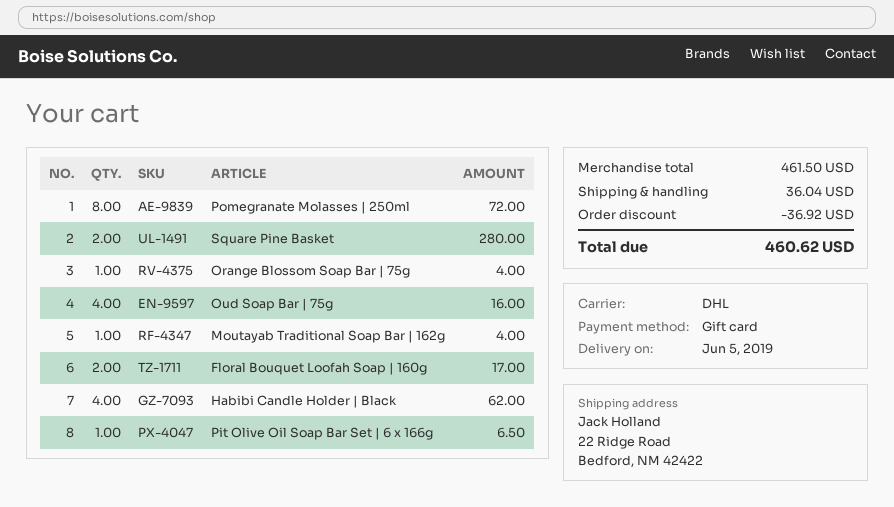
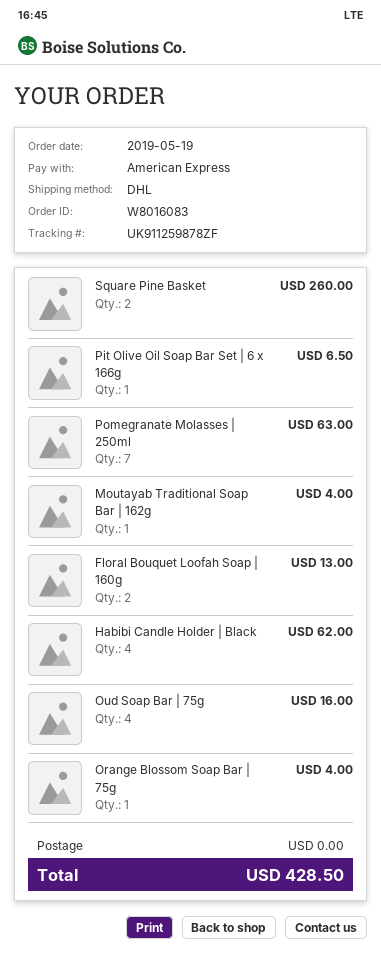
payment method: gift card -> American Express
Pomegranate Molasses | 250ml: 8 for 72.00 -> 7 for 63.00
Square Pine Basket: 2 for 280.00 -> 2 for 260.00
Floral Bouquet Loofah Soap | 160g: 2 for 17.00 -> 2 for 13.00
discount: 36.92 -> none
shipping: 36.04 -> 0.00
total: 460.62 -> 428.50

